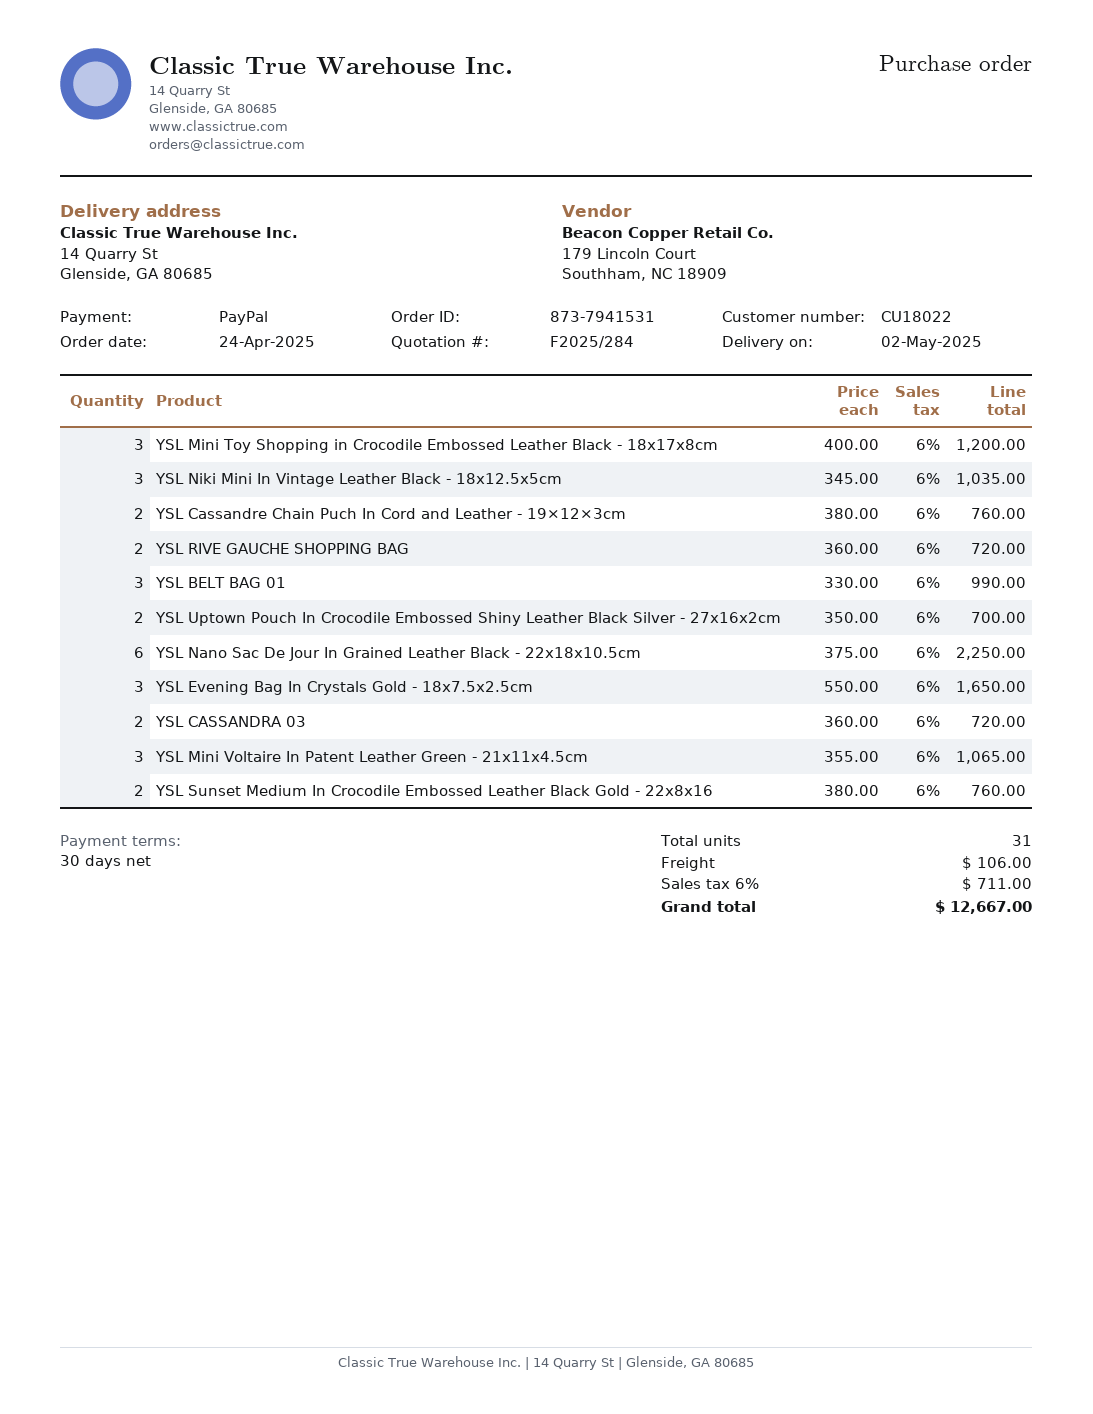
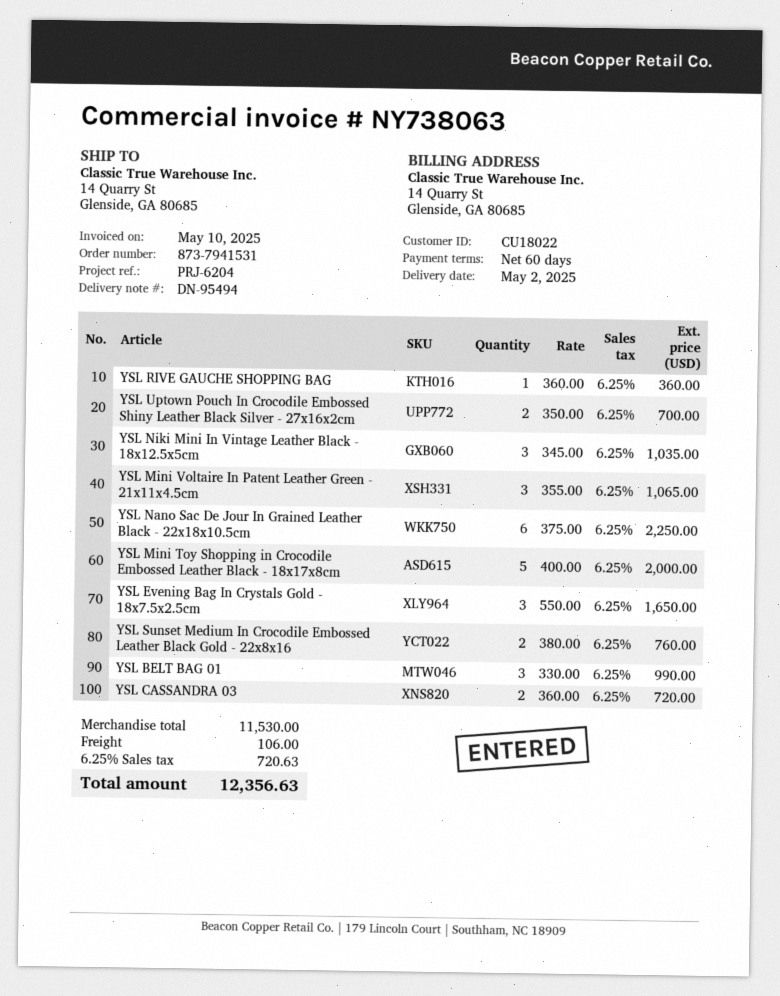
payment terms: 30 days -> 60 days
YSL Mini Toy Shopping in Crocodile Embossed Leather Black - 18x17x8cm: 3 x 400.00 = 1200.00 -> 5 x 400.00 = 2000.00
YSL Cassandre Chain Puch In Cord and Leather - 19×12×3cm: 2 x 380.00 = 760.00 -> none
YSL RIVE GAUCHE SHOPPING BAG: 2 x 360.00 = 720.00 -> 1 x 360.00 = 360.00
tax: 6% = 711.00 -> 6.25% = 720.63
total: 12667.00 -> 12356.63

